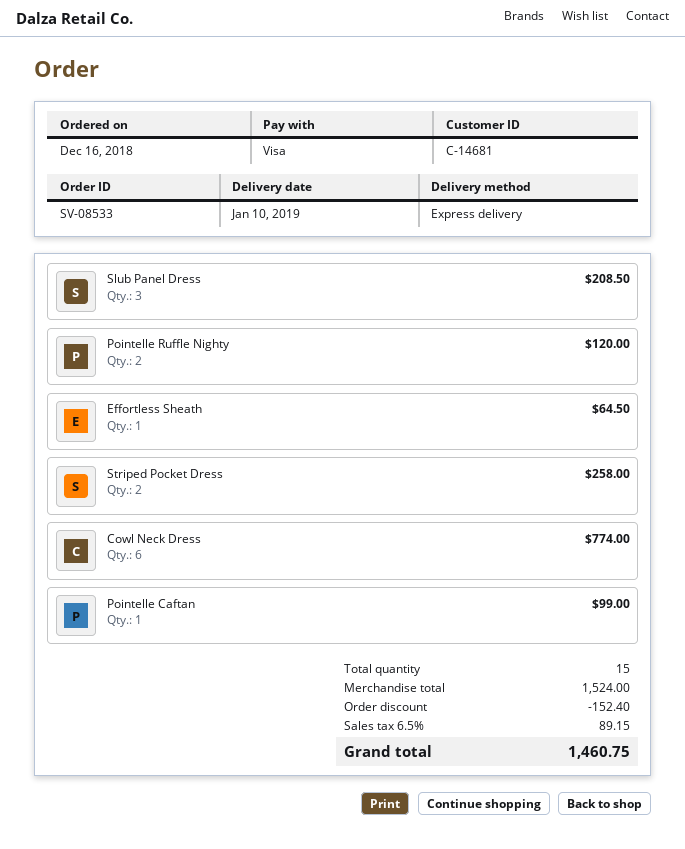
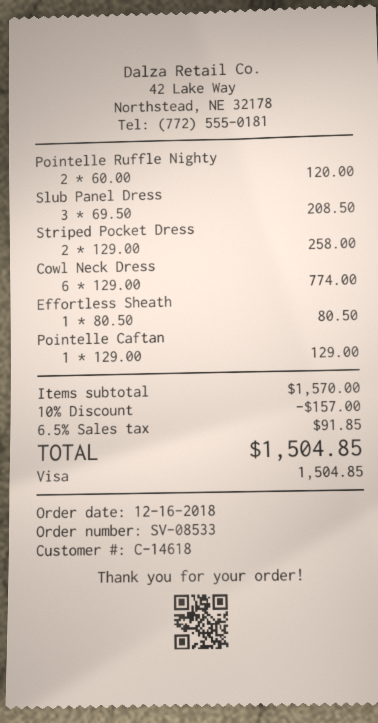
customer number: C-14681 -> C-14618
Effortless Sheath: 1 for 64.50 -> 1 for 80.50
Pointelle Caftan: 1 for 99.00 -> 1 for 129.00
subtotal: 1524.00 -> 1570.00
discount: 152.40 -> 157.00
tax: 6.5% = 89.15 -> 6.5% = 91.85
total: 1460.75 -> 1504.85

